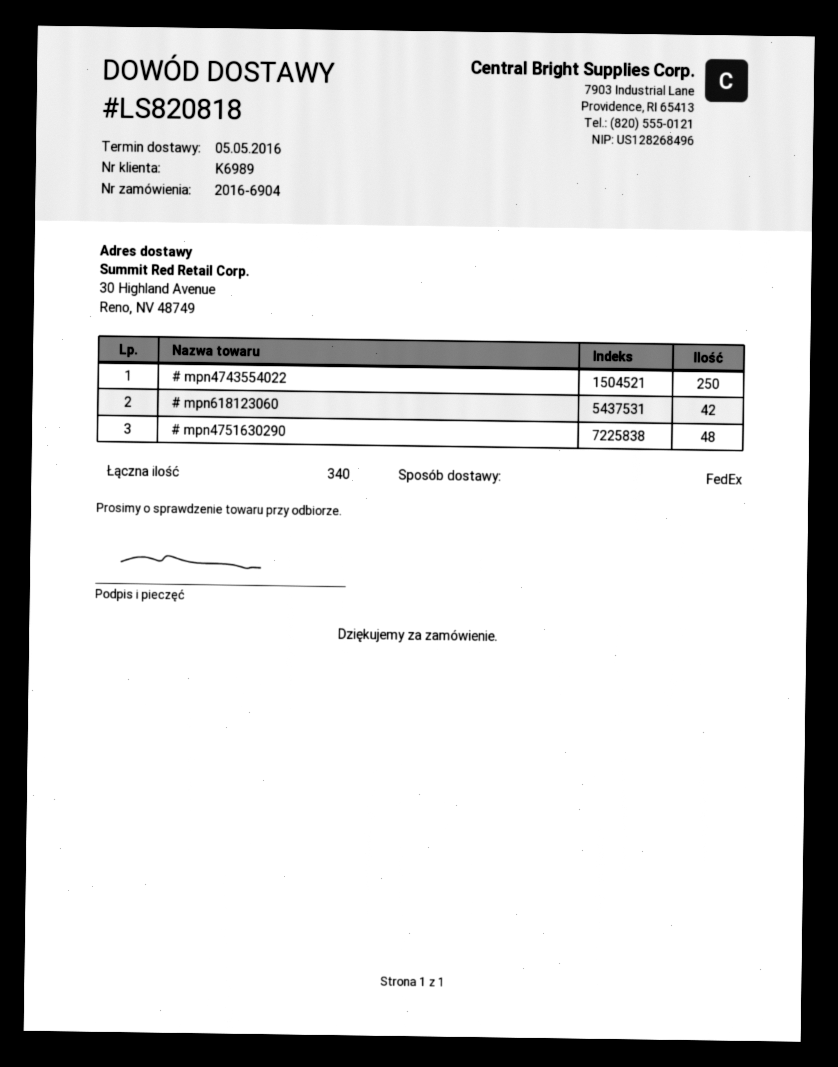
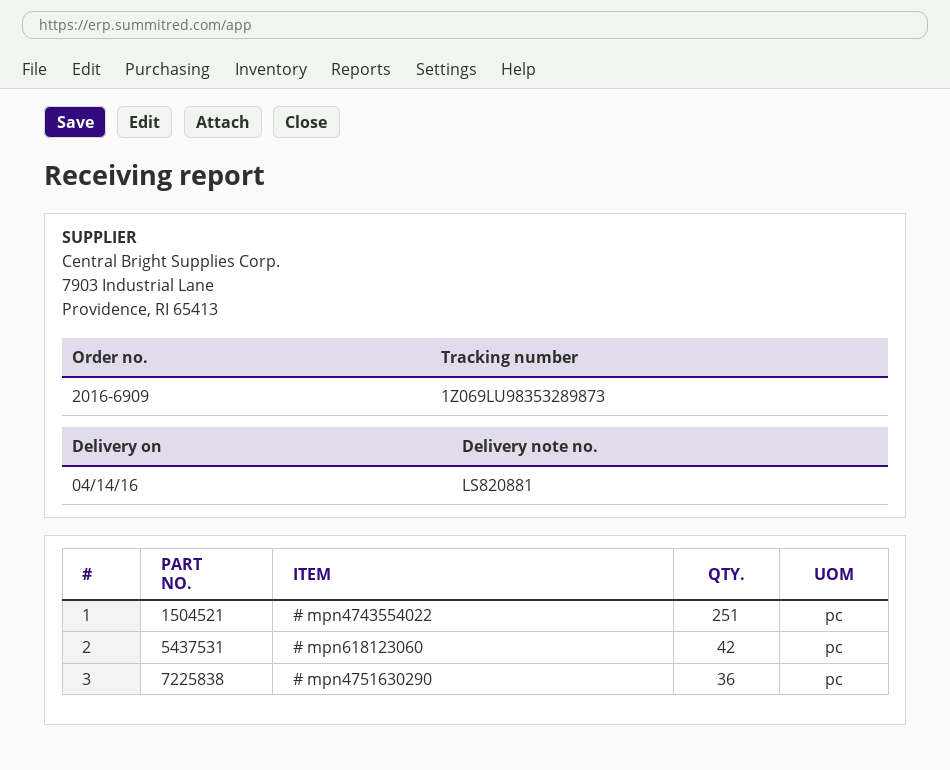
order number: 2016-6904 -> 2016-6909
delivery note number: LS820818 -> LS820881
delivery date: 2016-05-05 -> 2016-04-14
# mpn4743554022: 250 -> 251
# mpn4751630290: 48 -> 36

